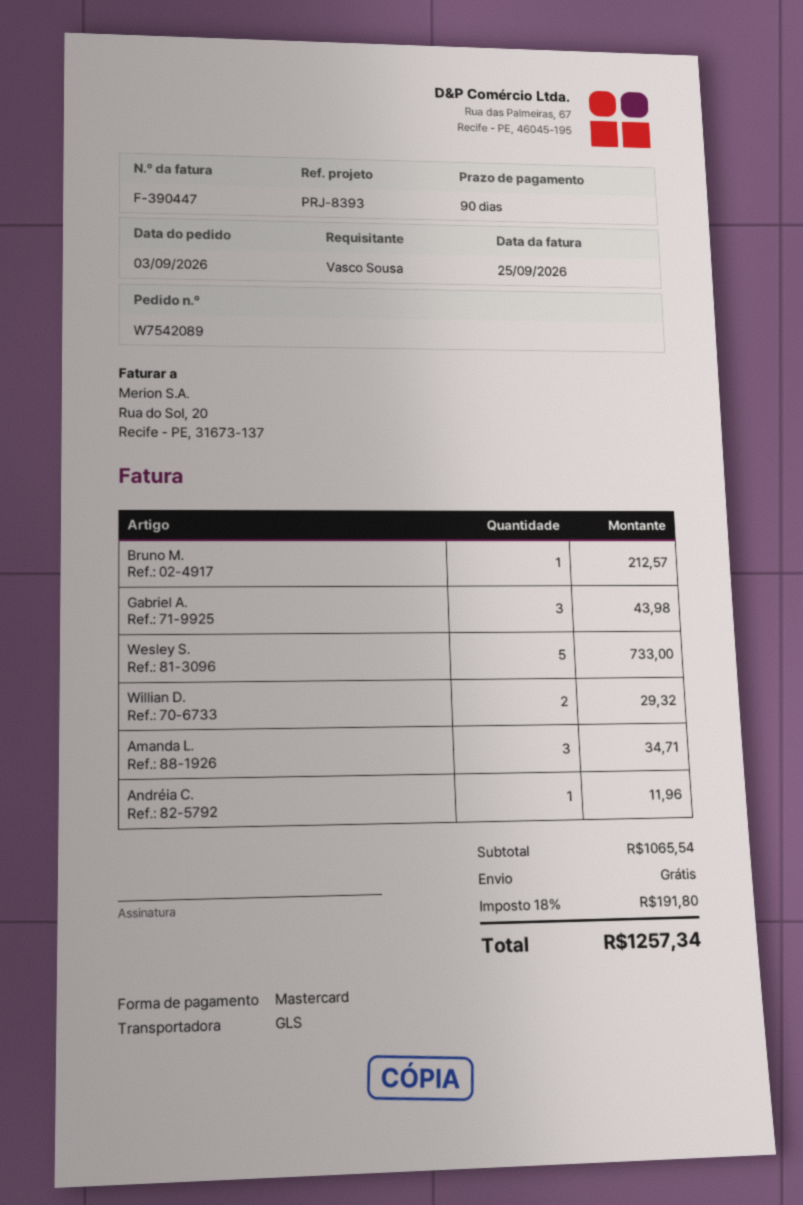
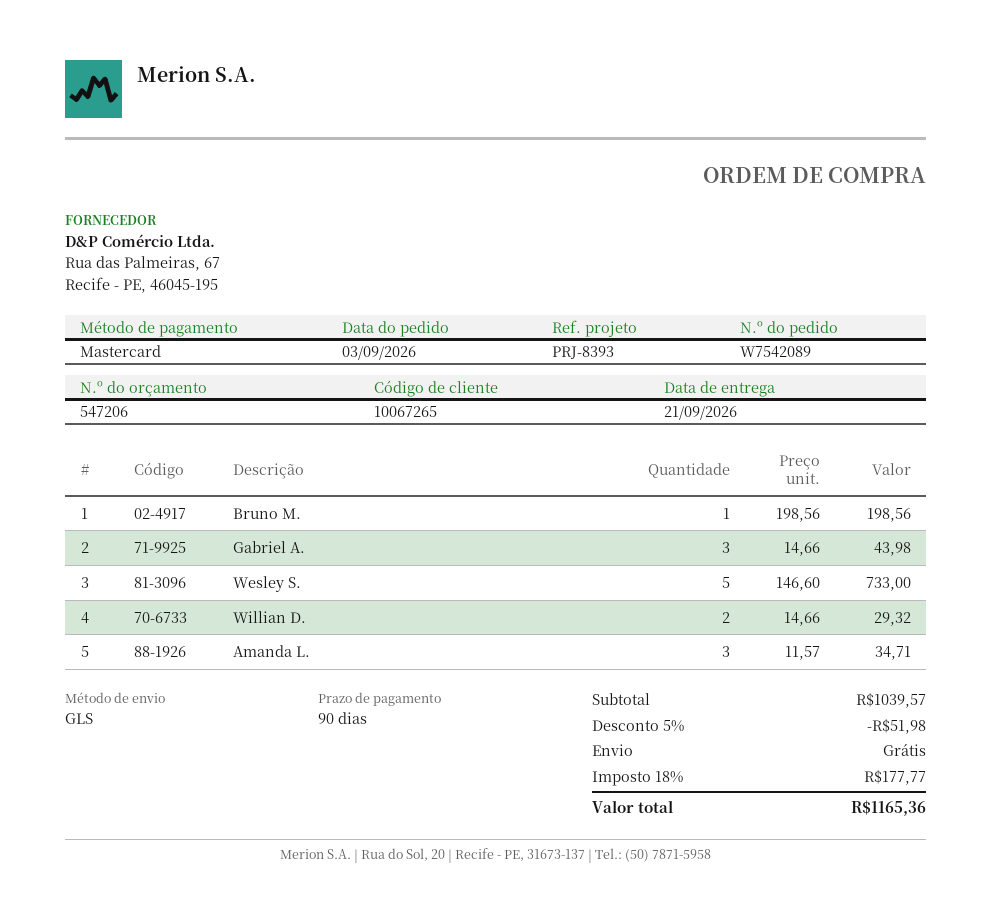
Bruno M.: 1 for 212.57 -> 1 for 198.56
Andréia C.: 1 for 11.96 -> none
subtotal: 1065.54 -> 1039.57
discount: none -> 5% = 51.98
tax: 18% = 191.80 -> 18% = 177.77
total: 1257.34 -> 1165.36

